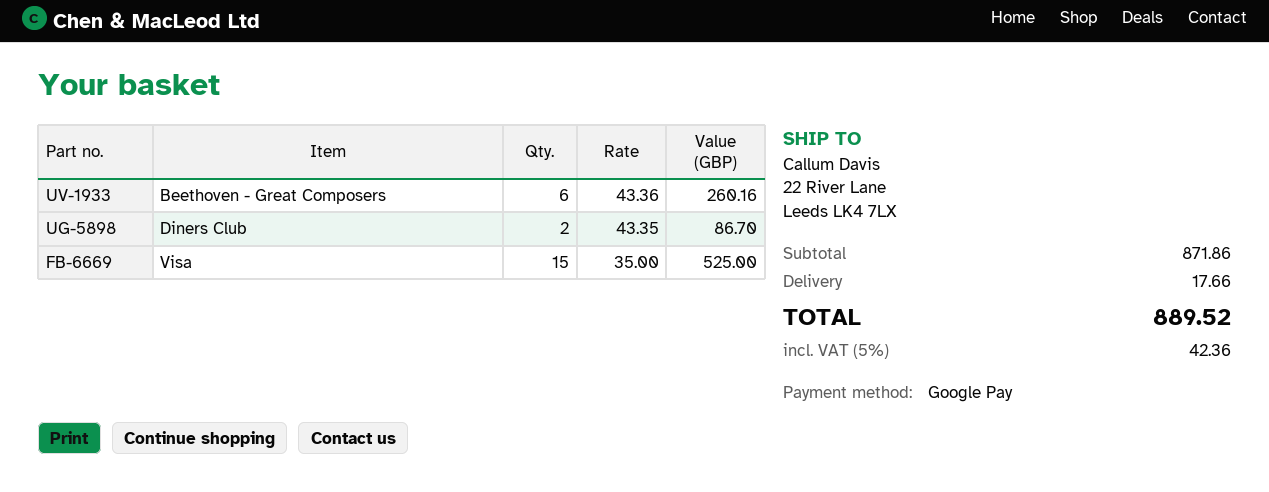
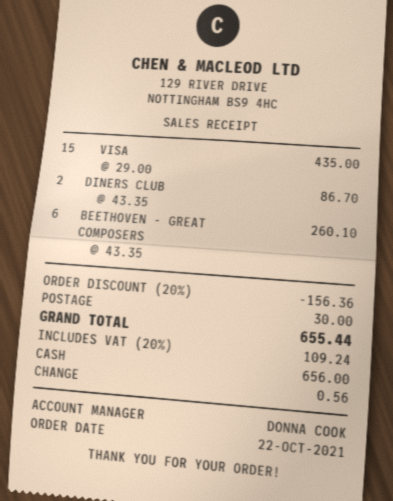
payment method: Google Pay -> cash
Beethoven - Great Composers: 6 x 43.36 = 260.16 -> 6 x 43.35 = 260.10
Visa: 15 x 35.00 = 525.00 -> 15 x 29.00 = 435.00
discount: none -> 20% = 156.36
shipping: 17.66 -> 30.00
tax: 5% = 42.36 -> 20% = 109.24
total: 889.52 -> 655.44

